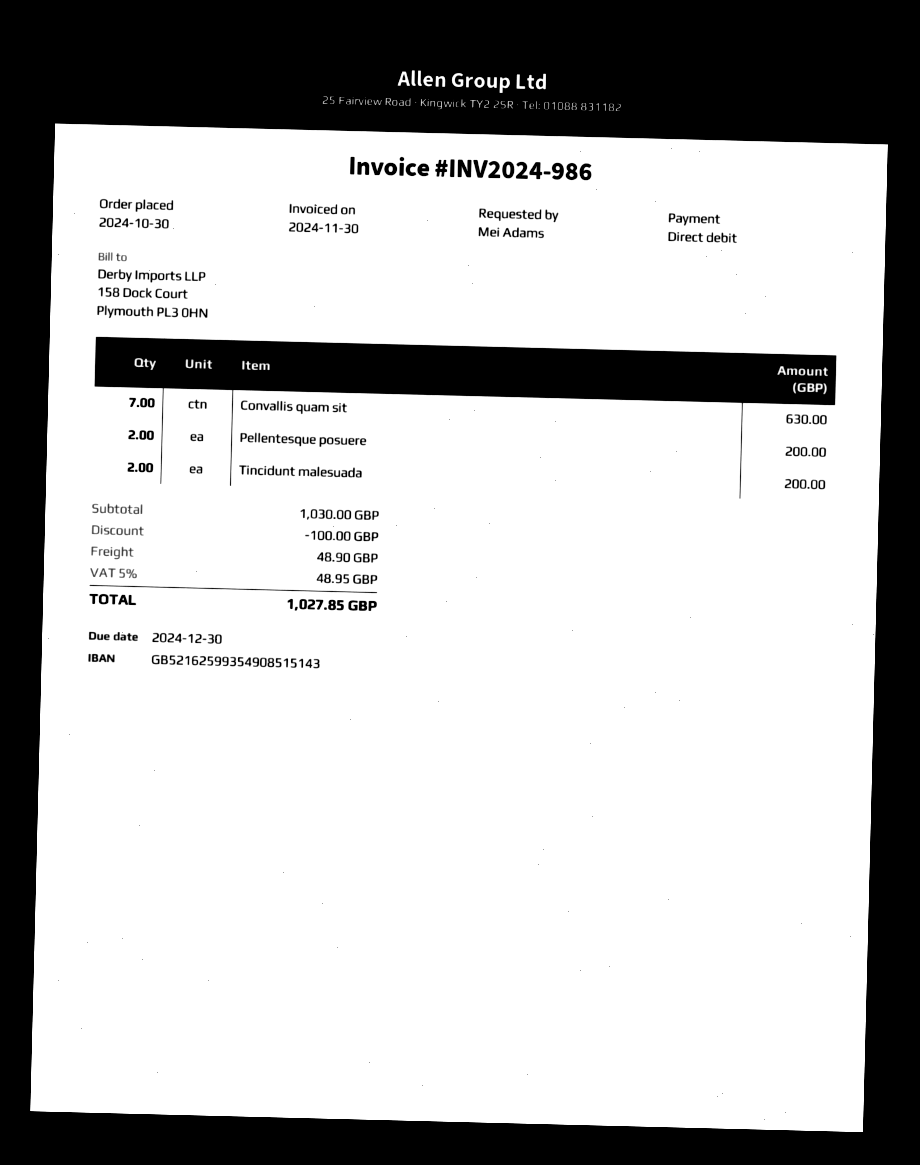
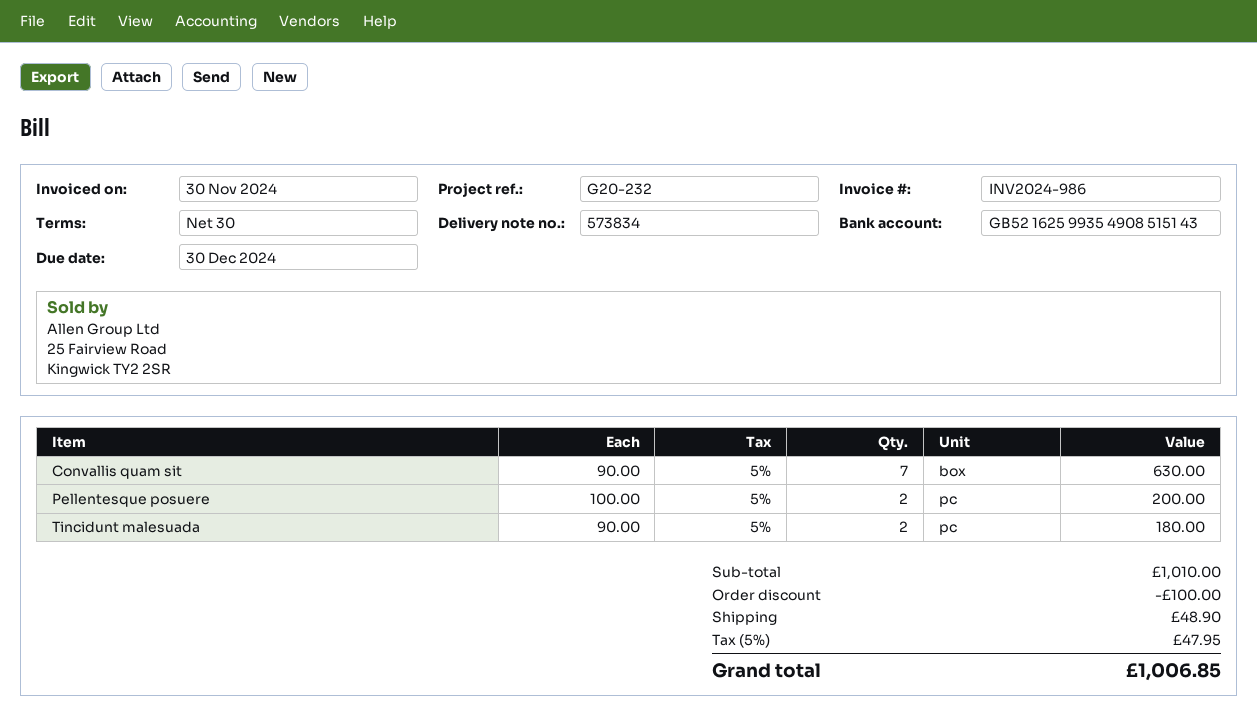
Tincidunt malesuada: 2 for 200.00 -> 2 for 180.00
subtotal: 1030.00 -> 1010.00
tax: 5% = 48.95 -> 5% = 47.95
total: 1027.85 -> 1006.85

